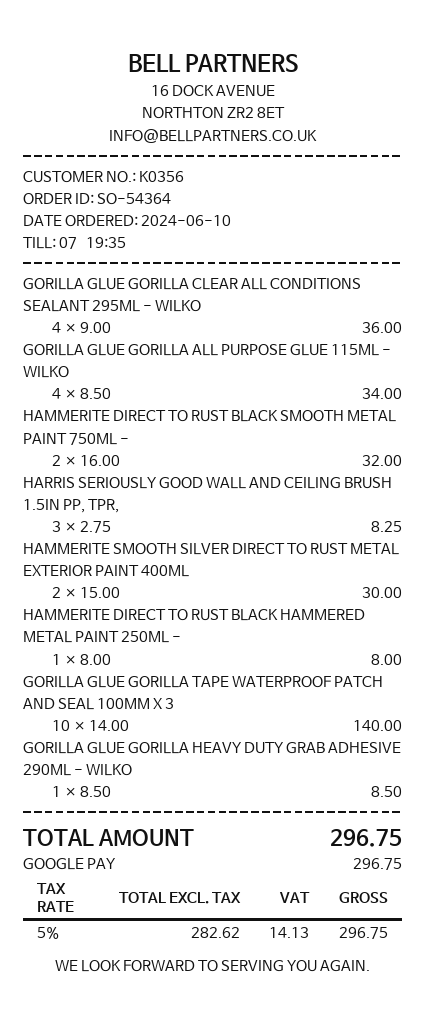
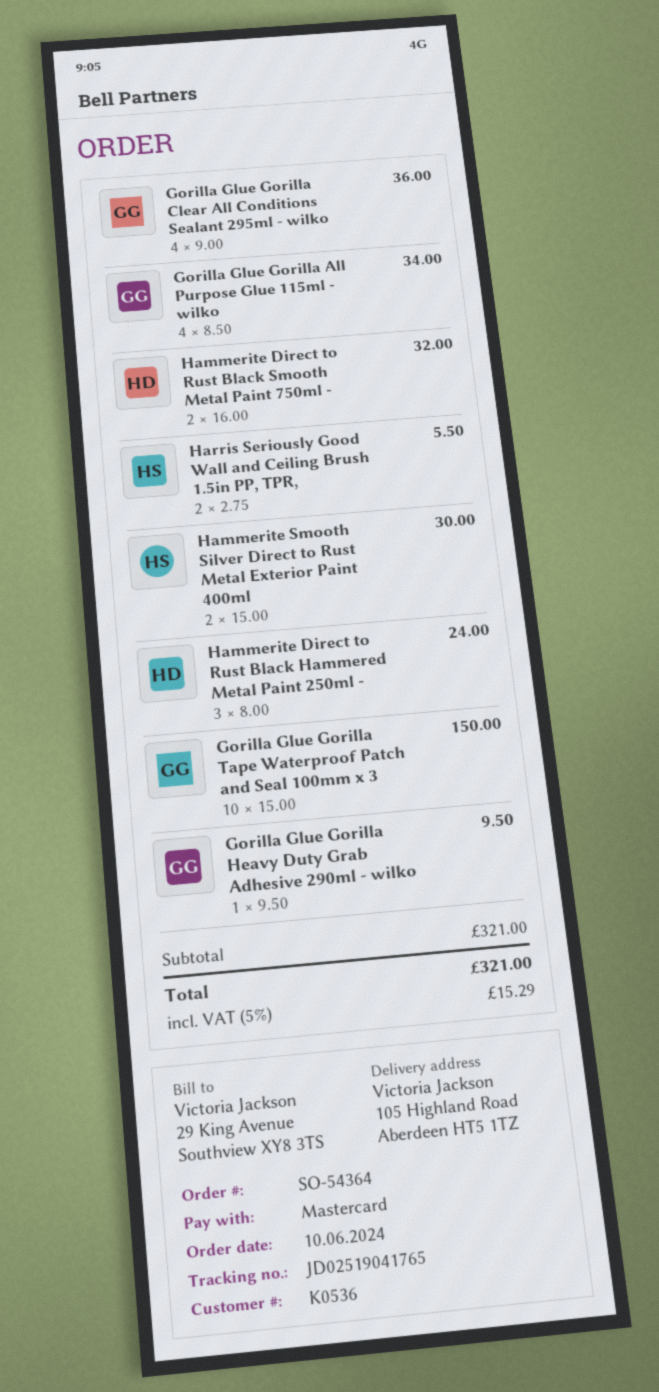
customer number: K0356 -> K0536
payment method: Google Pay -> Mastercard
HARRIS SERIOUSLY GOOD WALL AND CEILING BRUSH 1.5IN PP, TPR,: 3 x 2.75 = 8.25 -> 2 x 2.75 = 5.50
HAMMERITE DIRECT TO RUST BLACK HAMMERED METAL PAINT 250ML -: 1 x 8.00 = 8.00 -> 3 x 8.00 = 24.00
GORILLA GLUE GORILLA TAPE WATERPROOF PATCH AND SEAL 100MM X 3: 10 x 14.00 = 140.00 -> 10 x 15.00 = 150.00
GORILLA GLUE GORILLA HEAVY DUTY GRAB ADHESIVE 290ML - WILKO: 1 x 8.50 = 8.50 -> 1 x 9.50 = 9.50
tax: 5% = 14.13 -> 5% = 15.29
total: 296.75 -> 321.00

